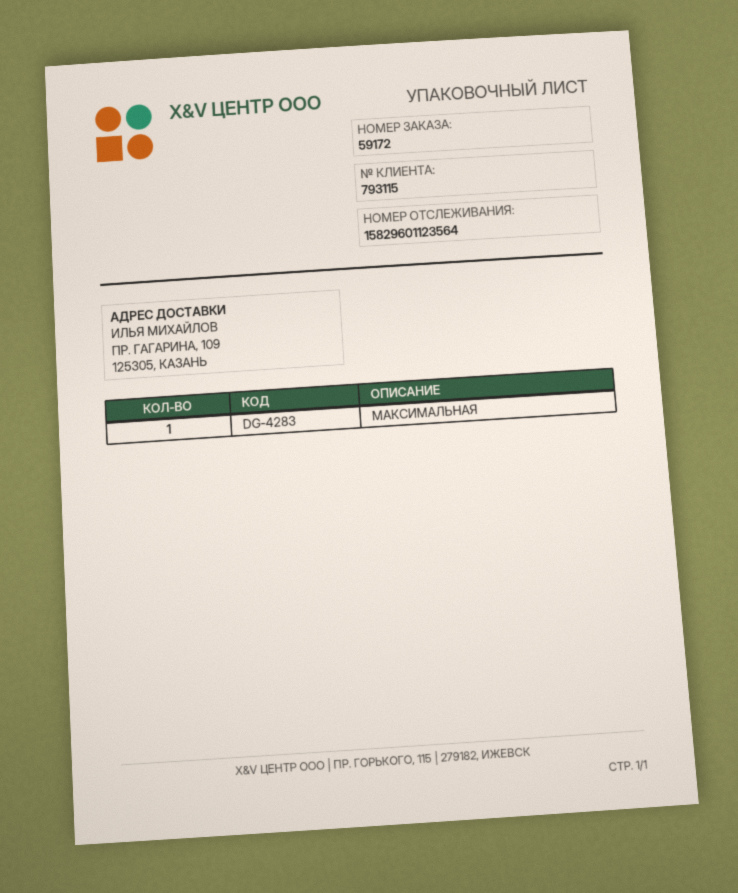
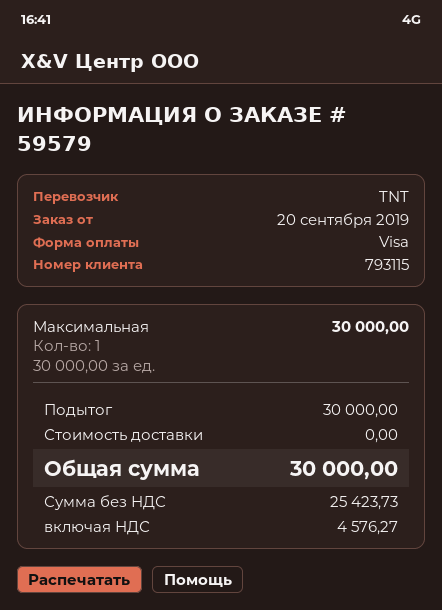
order number: 59172 -> 59579

